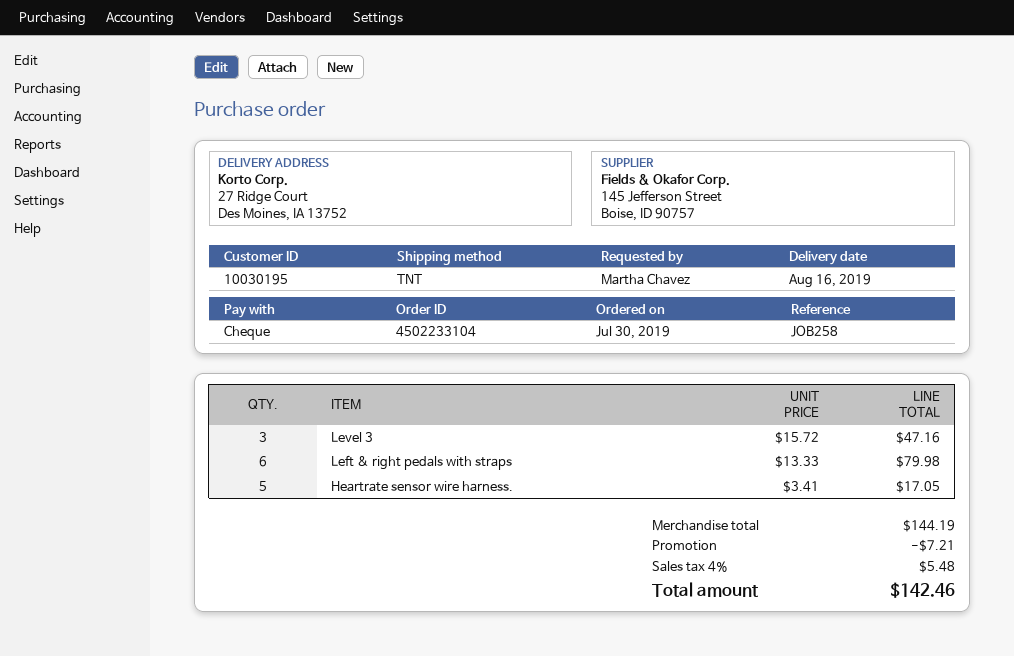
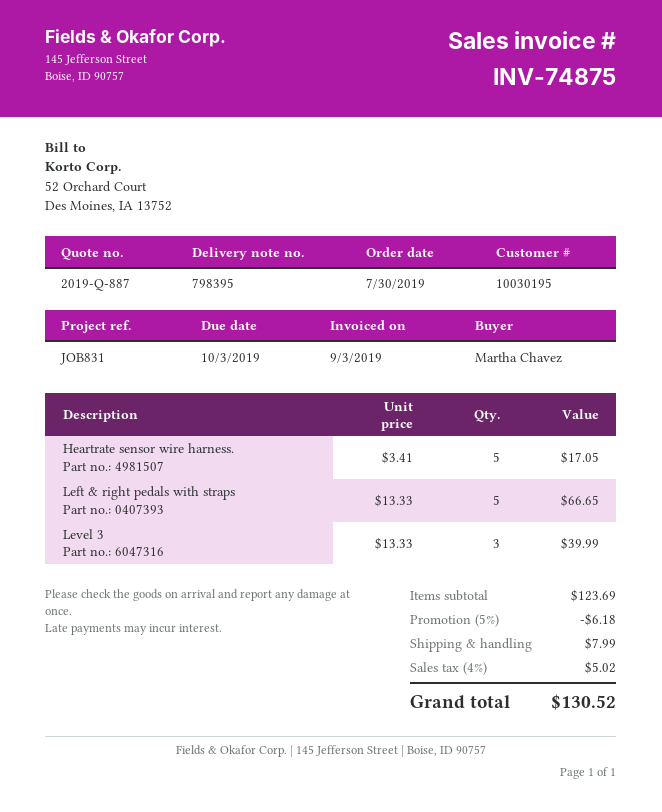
reference: JOB258 -> JOB831
Level 3: 3 x 15.72 = 47.16 -> 3 x 13.33 = 39.99
Left & right pedals with straps: 6 x 13.33 = 79.98 -> 5 x 13.33 = 66.65
subtotal: 144.19 -> 123.69
discount: 7.21 -> 6.18
shipping: none -> 7.99
tax: 4% = 5.48 -> 4% = 5.02
total: 142.46 -> 130.52

